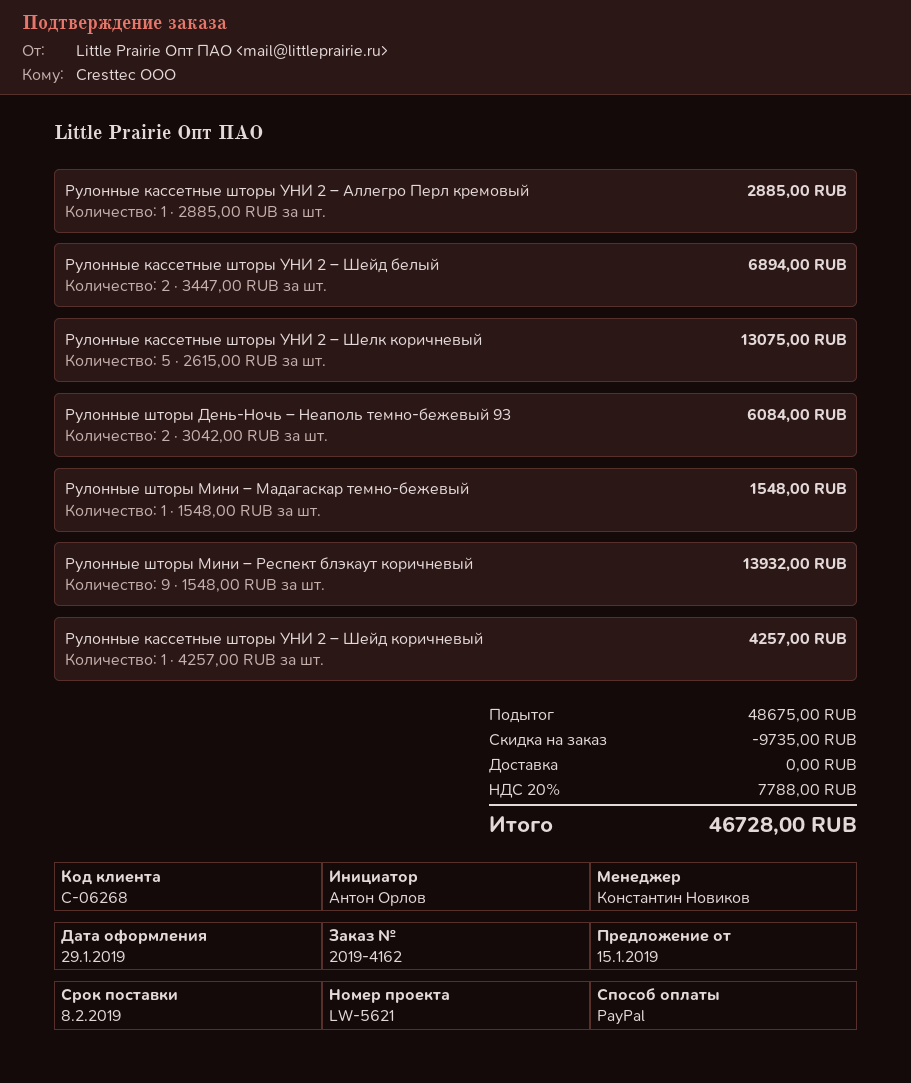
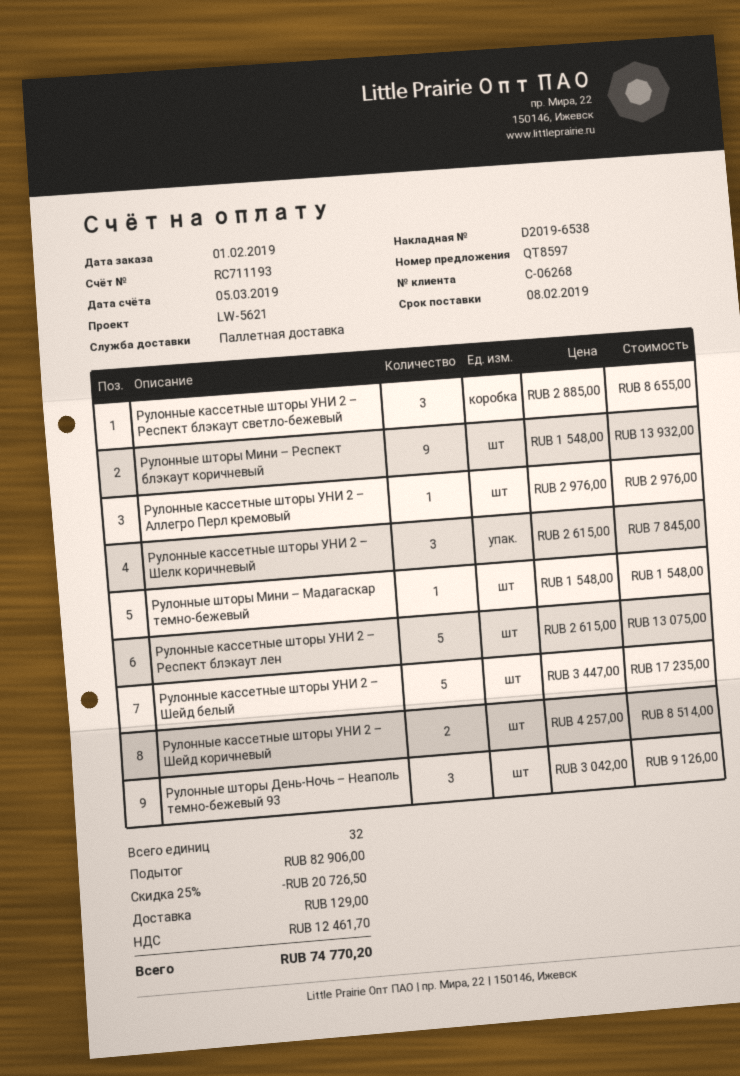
order date: 2019-01-29 -> 2019-02-01
Рулонные кассетные шторы УНИ 2 – Аллегро Перл кремовый: 1 x 2885.00 = 2885.00 -> 1 x 2976.00 = 2976.00
Рулонные кассетные шторы УНИ 2 – Шейд белый: 2 x 3447.00 = 6894.00 -> 5 x 3447.00 = 17235.00
Рулонные кассетные шторы УНИ 2 – Шелк коричневый: 5 x 2615.00 = 13075.00 -> 3 x 2615.00 = 7845.00
Рулонные шторы День-Ночь – Неаполь темно-бежевый 93: 2 x 3042.00 = 6084.00 -> 3 x 3042.00 = 9126.00
Рулонные кассетные шторы УНИ 2 – Шейд коричневый: 1 x 4257.00 = 4257.00 -> 2 x 4257.00 = 8514.00
Рулонные кассетные шторы УНИ 2 – Респект блэкаут светло-бежевый: none -> 3 x 2885.00 = 8655.00
Рулонные кассетные шторы УНИ 2 – Респект блэкаут лен: none -> 5 x 2615.00 = 13075.00
subtotal: 48675.00 -> 82906.00
discount: 9735.00 -> 20726.50
shipping: 0.00 -> 129.00
tax: 7788.00 -> 12461.70
total: 46728.00 -> 74770.20

